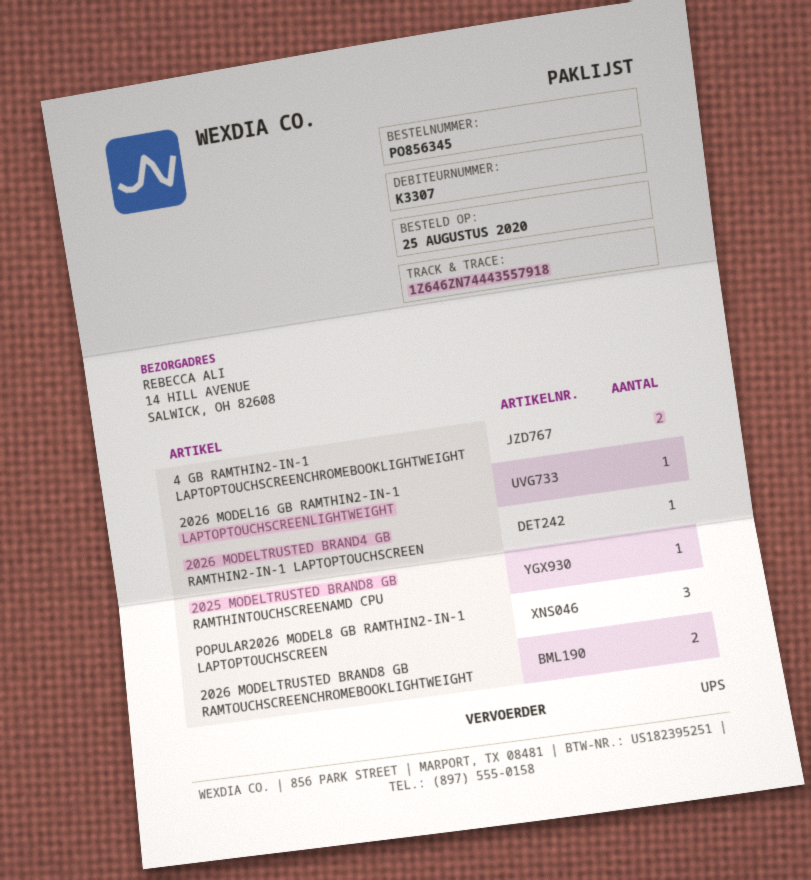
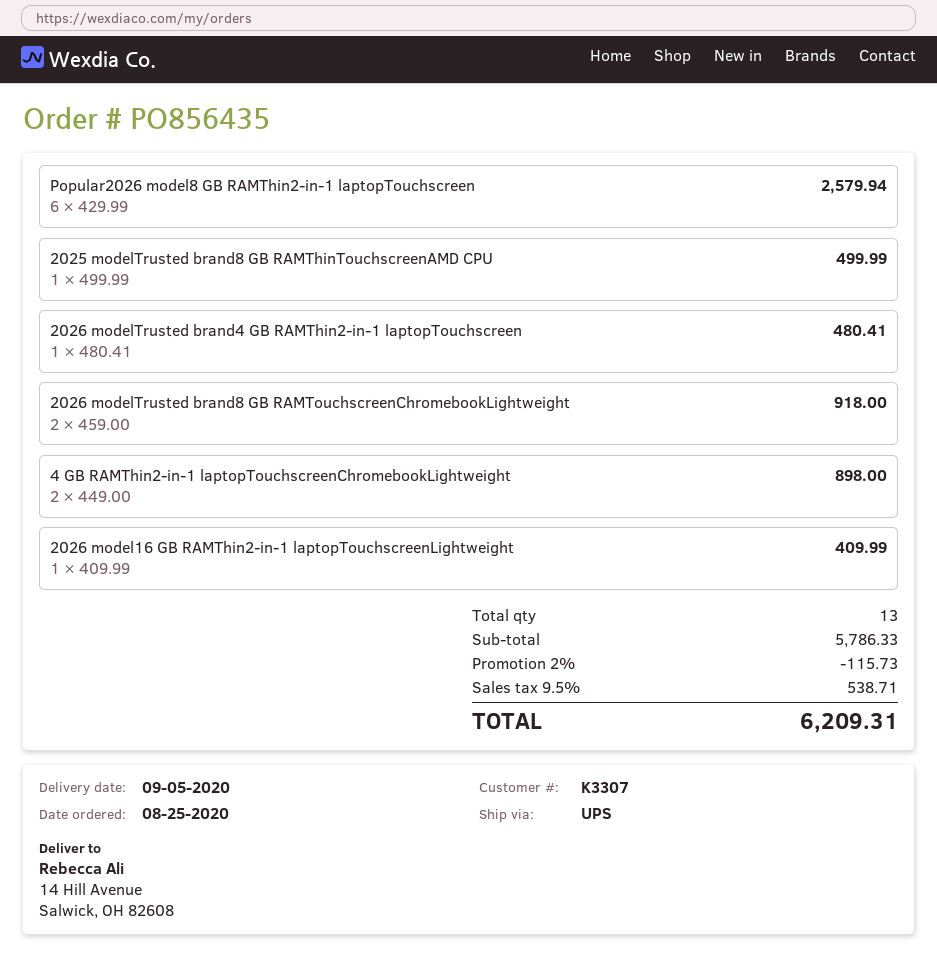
order number: PO856345 -> PO856435
POPULAR2026 MODEL8 GB RAMTHIN2-IN-1 LAPTOPTOUCHSCREEN: 3 -> 6

